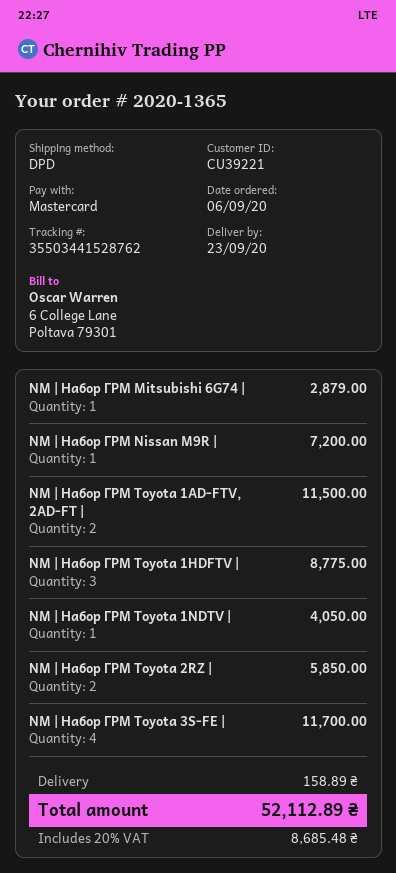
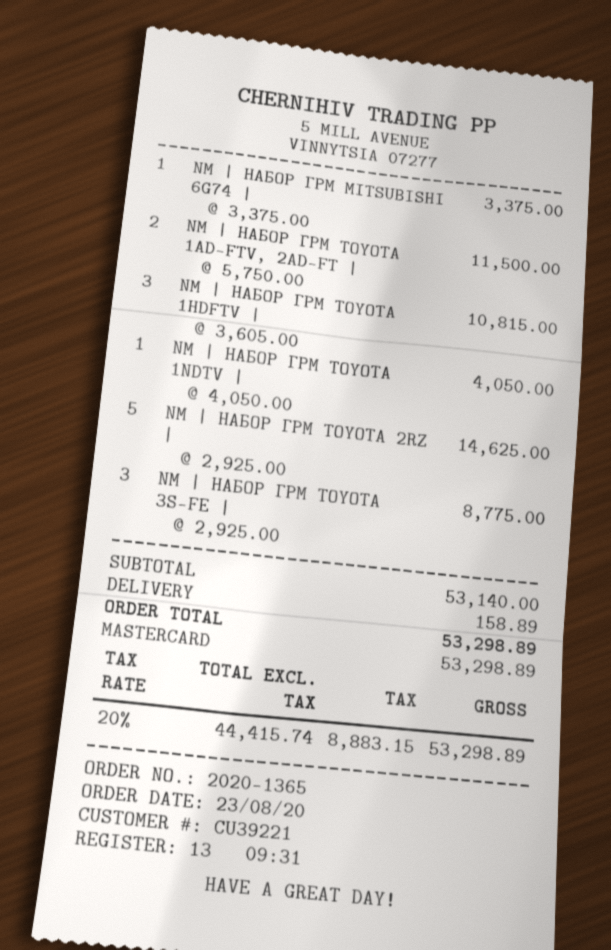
order date: 2020-09-06 -> 2020-08-23
NM | Набор ГРМ Mitsubishi 6G74 |: 1 for 2879.00 -> 1 for 3375.00
NM | Набор ГРМ Nissan M9R |: 1 for 7200.00 -> none
NM | Набор ГРМ Toyota 1HDFTV |: 3 for 8775.00 -> 3 for 10815.00
NM | Набор ГРМ Toyota 2RZ |: 2 for 5850.00 -> 5 for 14625.00
NM | Набор ГРМ Toyota 3S-FE |: 4 for 11700.00 -> 3 for 8775.00
tax: 20% = 8685.48 -> 20% = 8883.15
total: 52112.89 -> 53298.89

